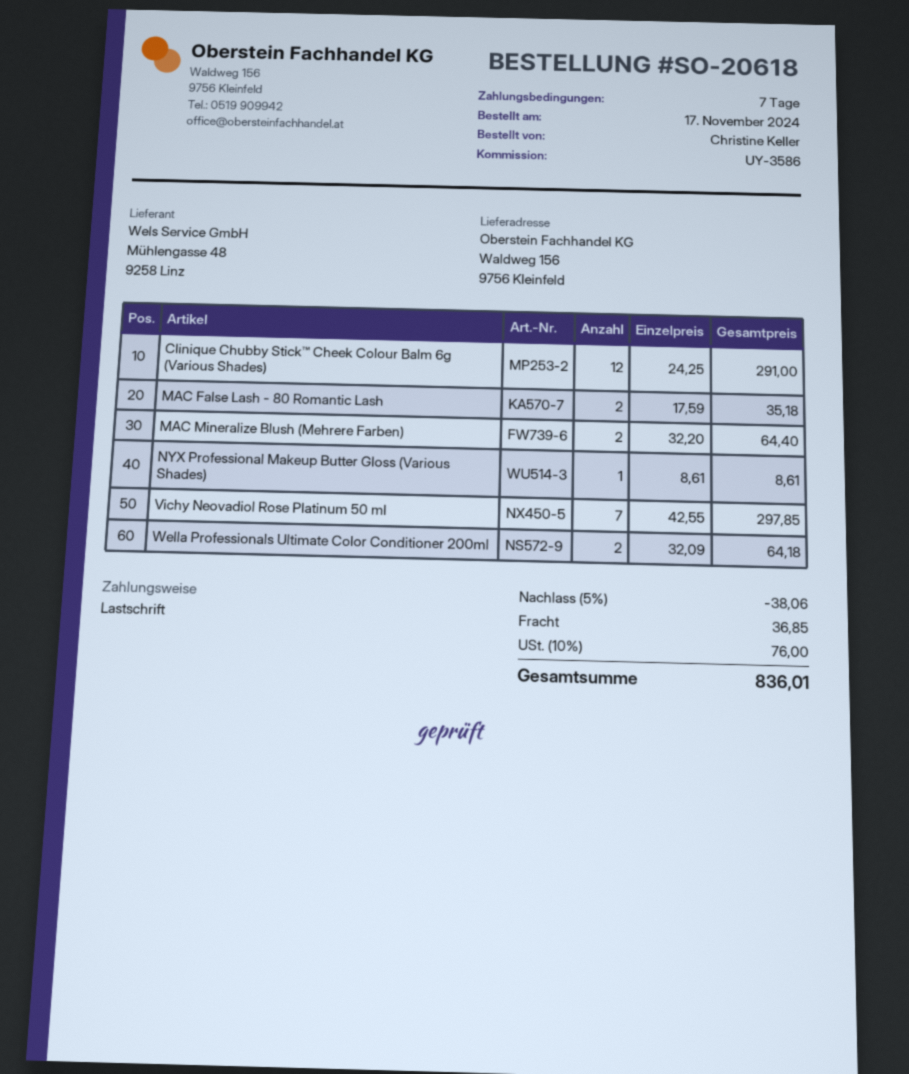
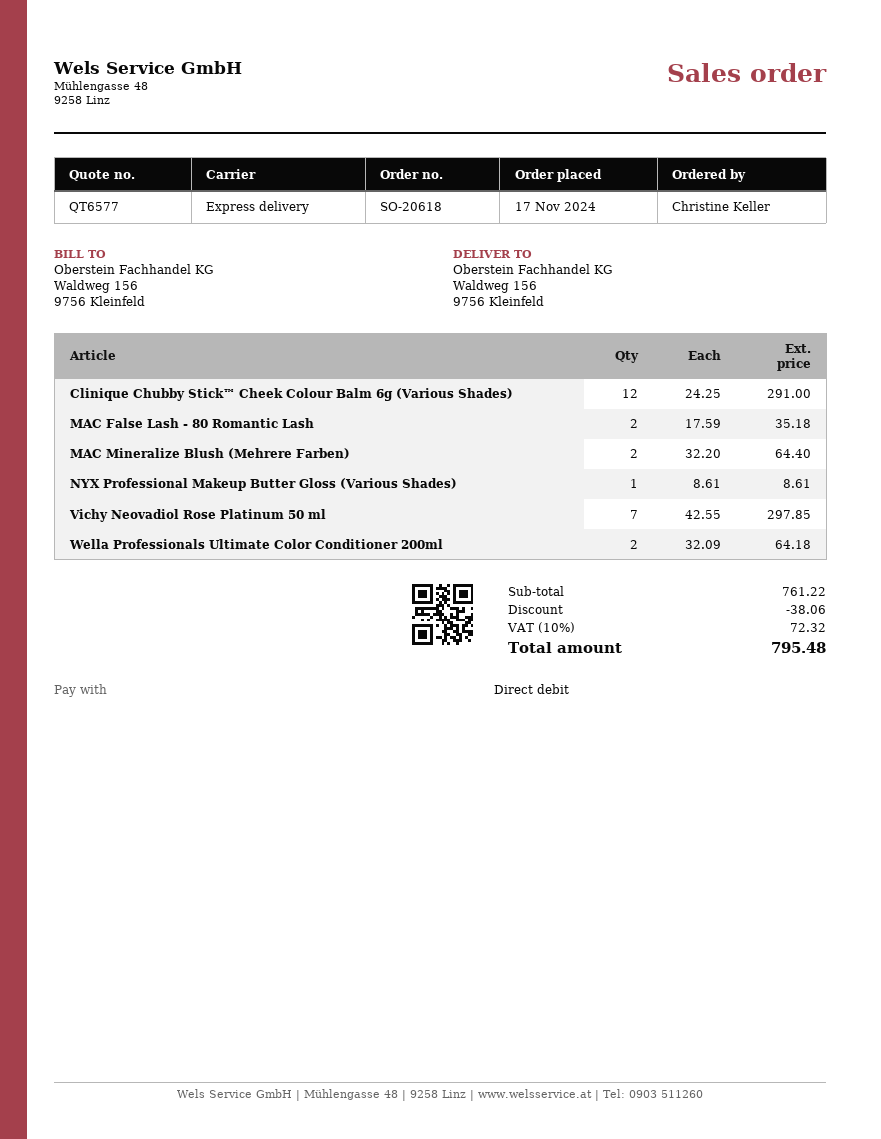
shipping: 36.85 -> none
tax: 10% = 76.00 -> 10% = 72.32
total: 836.01 -> 795.48

